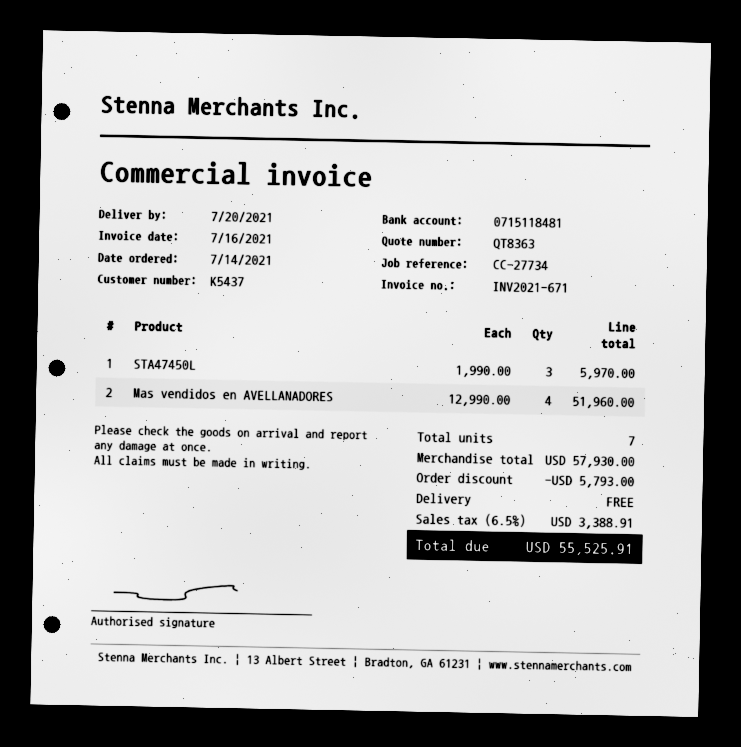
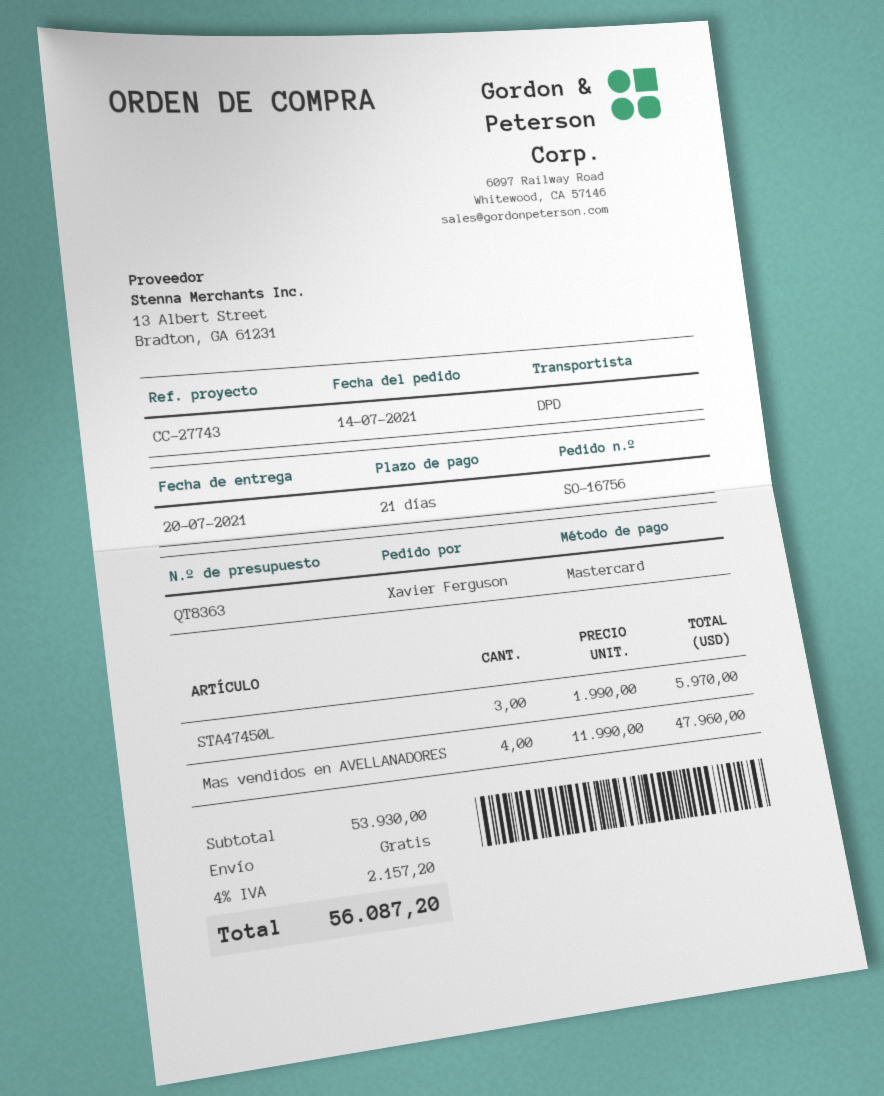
reference: CC-27734 -> CC-27743
Mas vendidos en AVELLANADORES: 4 x 12990.00 = 51960.00 -> 4 x 11990.00 = 47960.00
subtotal: 57930.00 -> 53930.00
discount: 5793.00 -> none
tax: 6.5% = 3388.91 -> 4% = 2157.20
total: 55525.91 -> 56087.20

